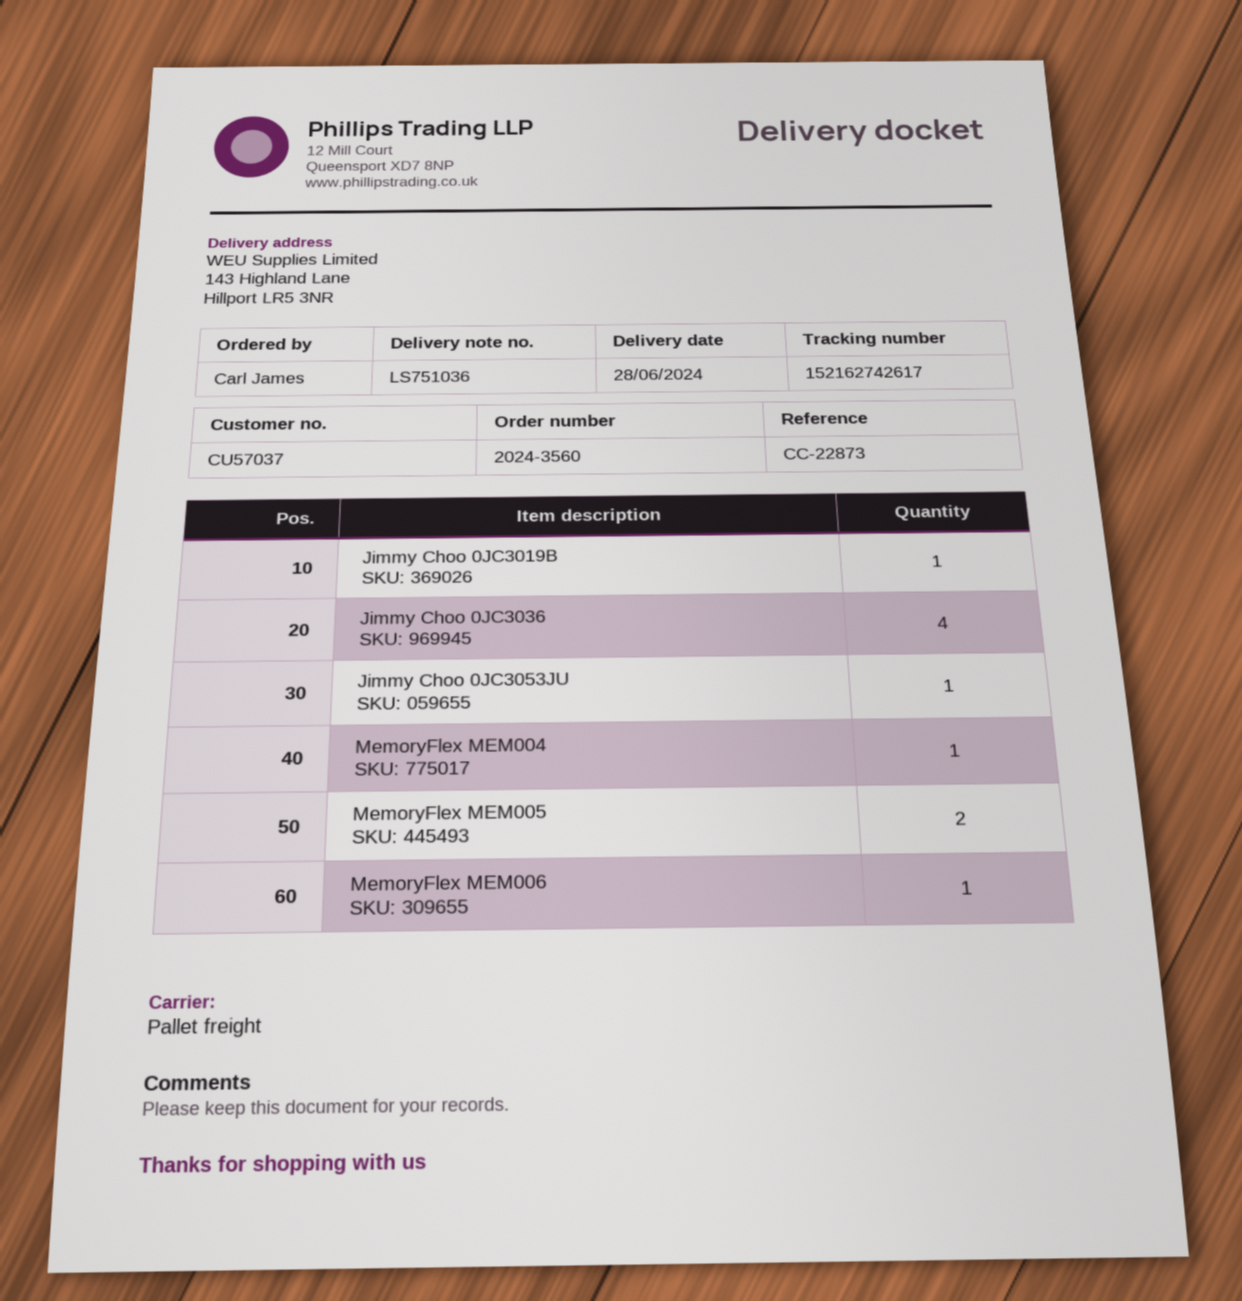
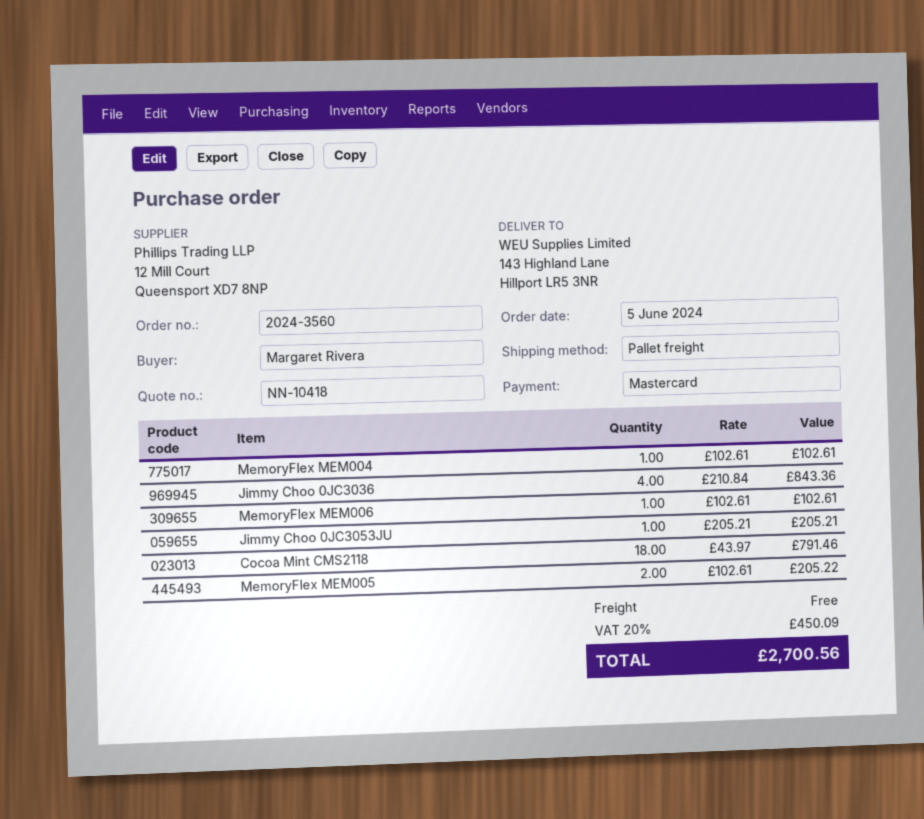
ordered by: Carl James -> Margaret Rivera
Jimmy Choo 0JC3019B: 1 -> none
Cocoa Mint CMS2118: none -> 18

